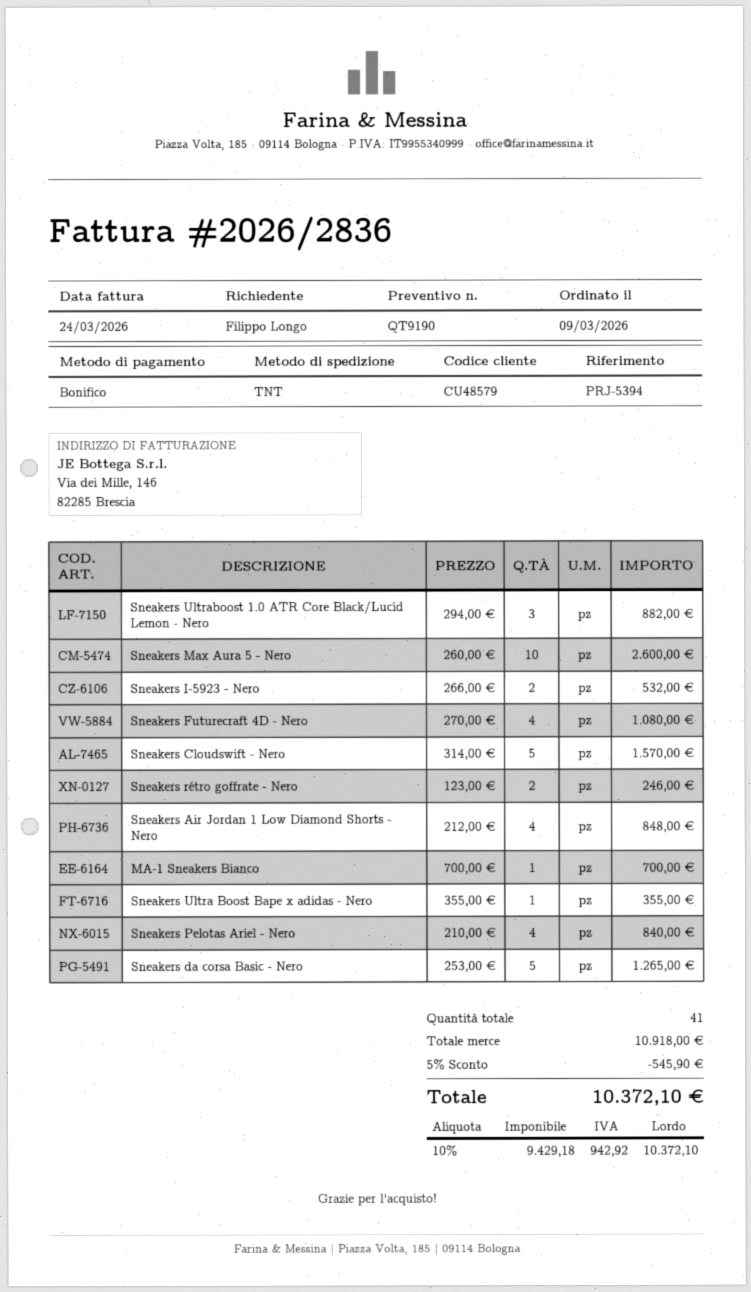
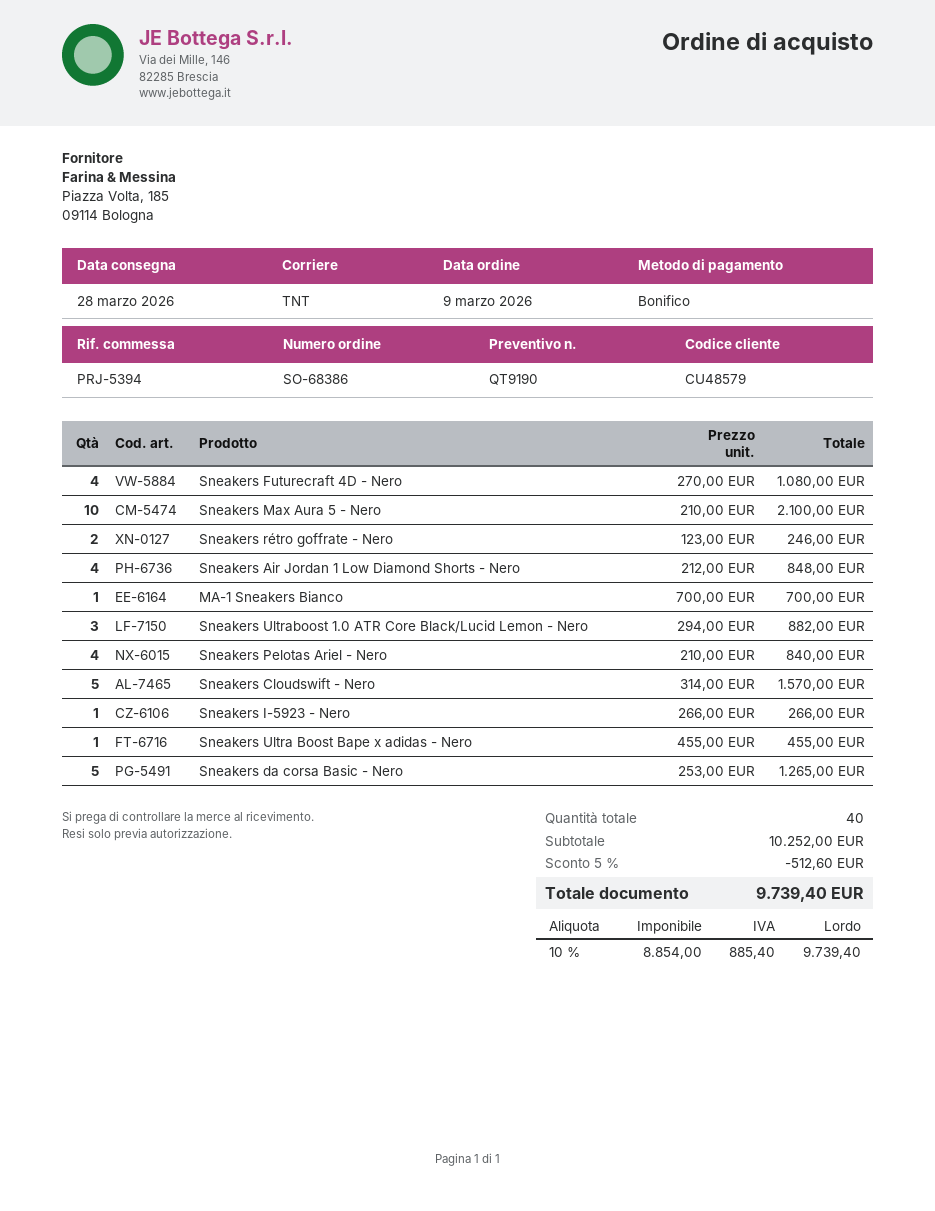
Sneakers Max Aura 5 - Nero: 10 x 260.00 = 2600.00 -> 10 x 210.00 = 2100.00
Sneakers I-5923 - Nero: 2 x 266.00 = 532.00 -> 1 x 266.00 = 266.00
Sneakers Ultra Boost Bape x adidas - Nero: 1 x 355.00 = 355.00 -> 1 x 455.00 = 455.00
total quantity: 41 -> 40
subtotal: 10918.00 -> 10252.00
discount: 5% = 545.90 -> 5% = 512.60
net: 9429.18 -> 8854.00
tax: 10% = 942.92 -> 10% = 885.40
total: 10372.10 -> 9739.40

